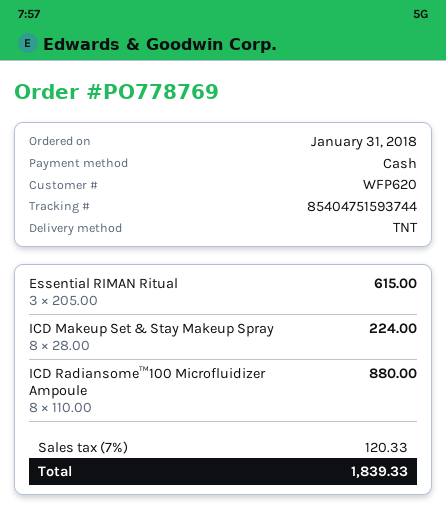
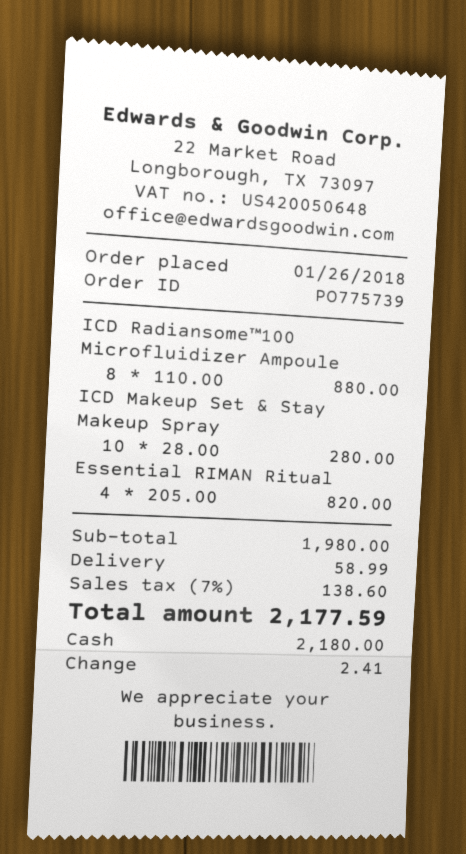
order number: PO778769 -> PO775739
order date: 2018-01-31 -> 2018-01-26
Essential RIMAN Ritual: 3 x 205.00 = 615.00 -> 4 x 205.00 = 820.00
ICD Makeup Set & Stay Makeup Spray: 8 x 28.00 = 224.00 -> 10 x 28.00 = 280.00
shipping: none -> 58.99
tax: 7% = 120.33 -> 7% = 138.60
total: 1839.33 -> 2177.59

